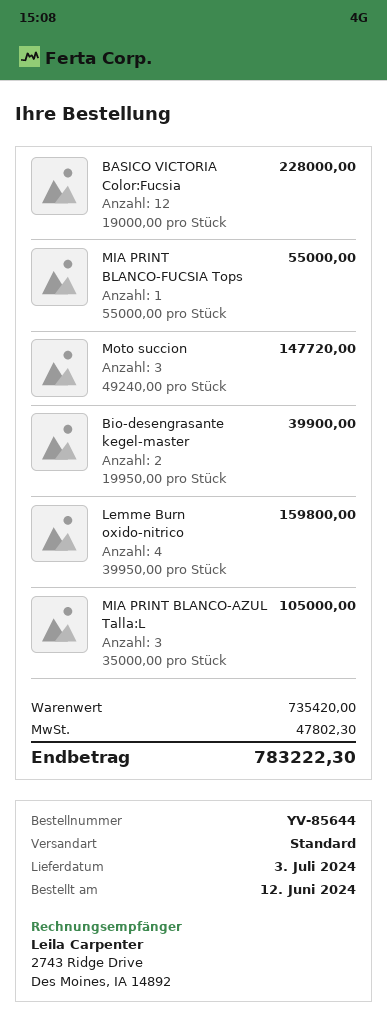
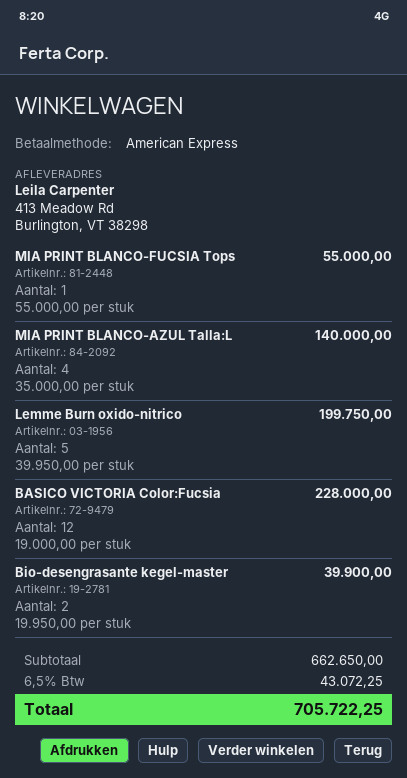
Moto succion: 3 x 49240.00 = 147720.00 -> none
Lemme Burn oxido-nitrico: 4 x 39950.00 = 159800.00 -> 5 x 39950.00 = 199750.00
MIA PRINT BLANCO-AZUL Talla:L: 3 x 35000.00 = 105000.00 -> 4 x 35000.00 = 140000.00
subtotal: 735420.00 -> 662650.00
tax: 47802.30 -> 43072.25
total: 783222.30 -> 705722.25

